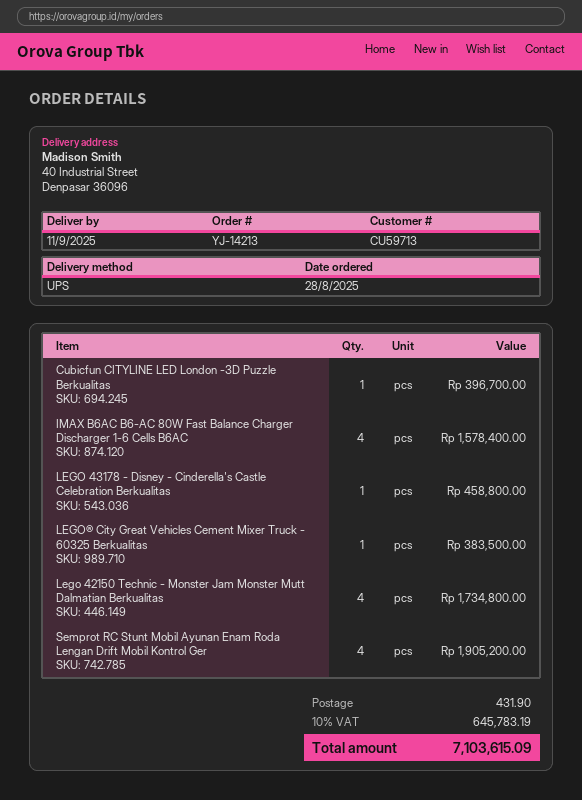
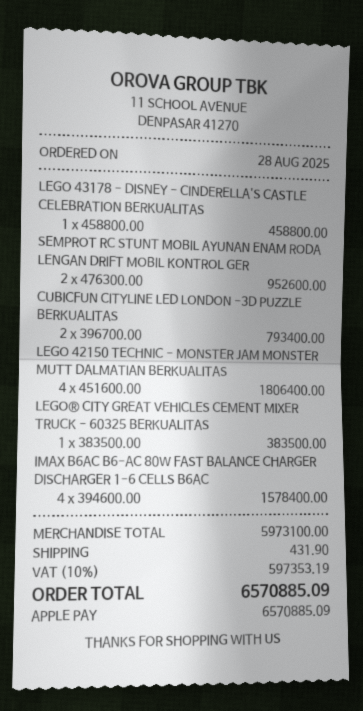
Cubicfun CITYLINE LED London -3D Puzzle Berkualitas: 1 for 396700.00 -> 2 for 793400.00
Lego 42150 Technic - Monster Jam Monster Mutt Dalmatian Berkualitas: 4 for 1734800.00 -> 4 for 1806400.00
Semprot RC Stunt Mobil Ayunan Enam Roda Lengan Drift Mobil Kontrol Ger: 4 for 1905200.00 -> 2 for 952600.00
tax: 10% = 645783.19 -> 10% = 597353.19
total: 7103615.09 -> 6570885.09

